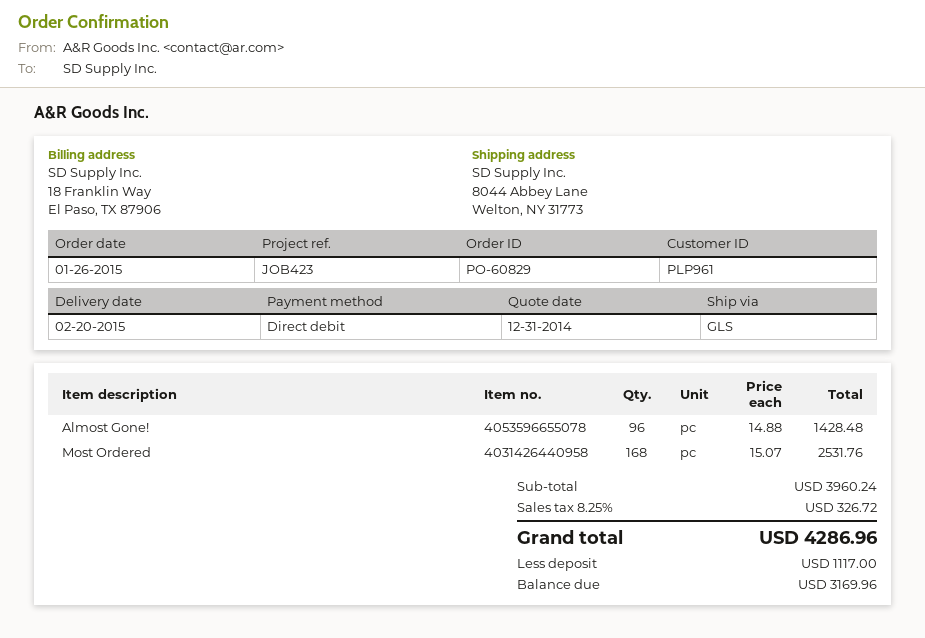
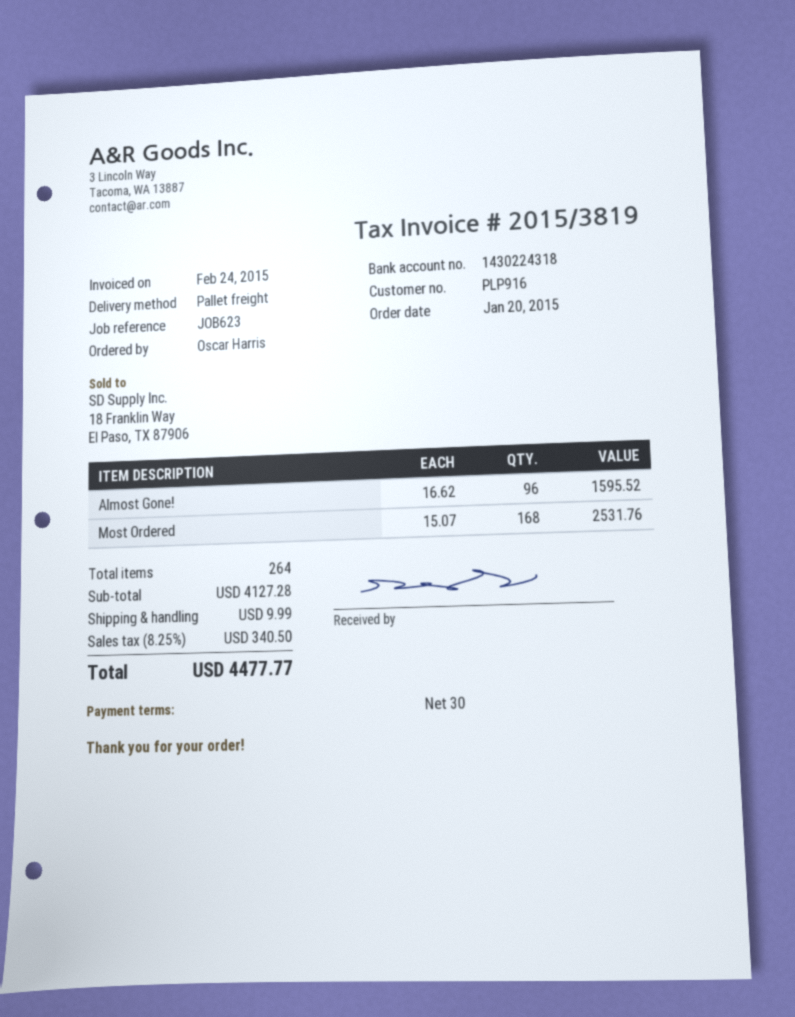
order date: 2015-01-26 -> 2015-01-20
customer number: PLP961 -> PLP916
reference: JOB423 -> JOB623
shipping method: GLS -> pallet freight
Almost Gone!: 96 x 14.88 = 1428.48 -> 96 x 16.62 = 1595.52
subtotal: 3960.24 -> 4127.28
shipping: none -> 9.99
tax: 8.25% = 326.72 -> 8.25% = 340.50
total: 4286.96 -> 4477.77

